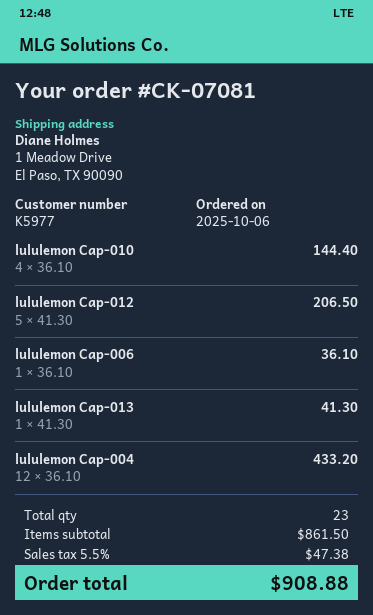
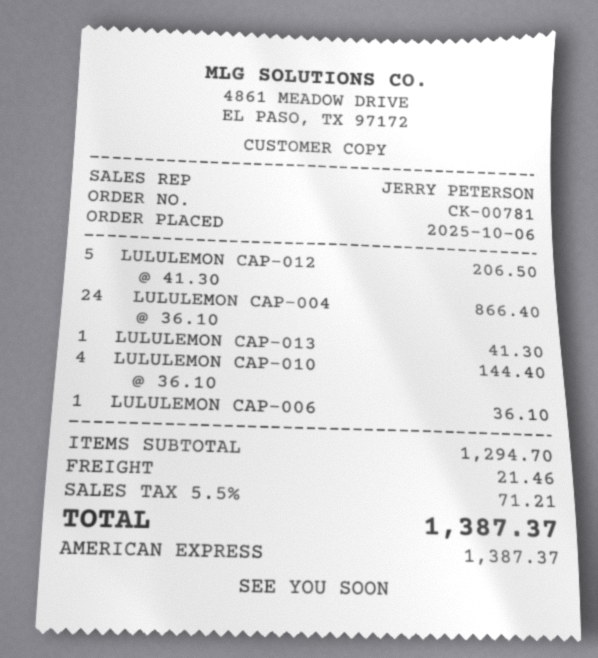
order number: CK-07081 -> CK-00781
lululemon Cap-004: 12 x 36.10 = 433.20 -> 24 x 36.10 = 866.40
subtotal: 861.50 -> 1294.70
shipping: none -> 21.46
tax: 5.5% = 47.38 -> 5.5% = 71.21
total: 908.88 -> 1387.37

